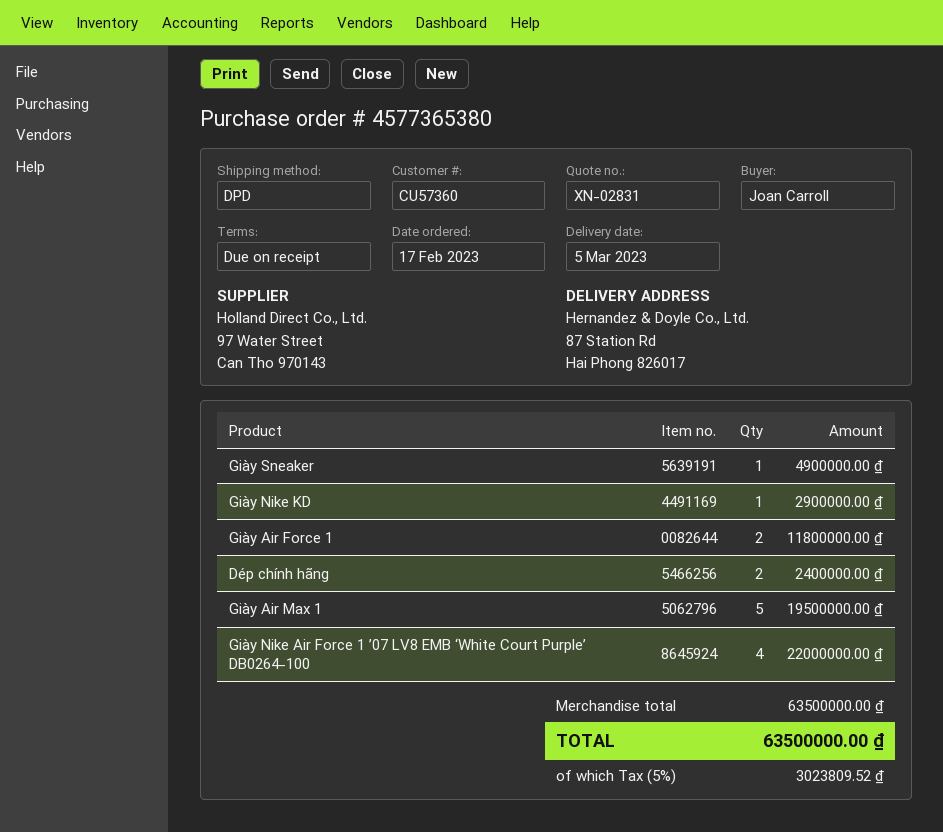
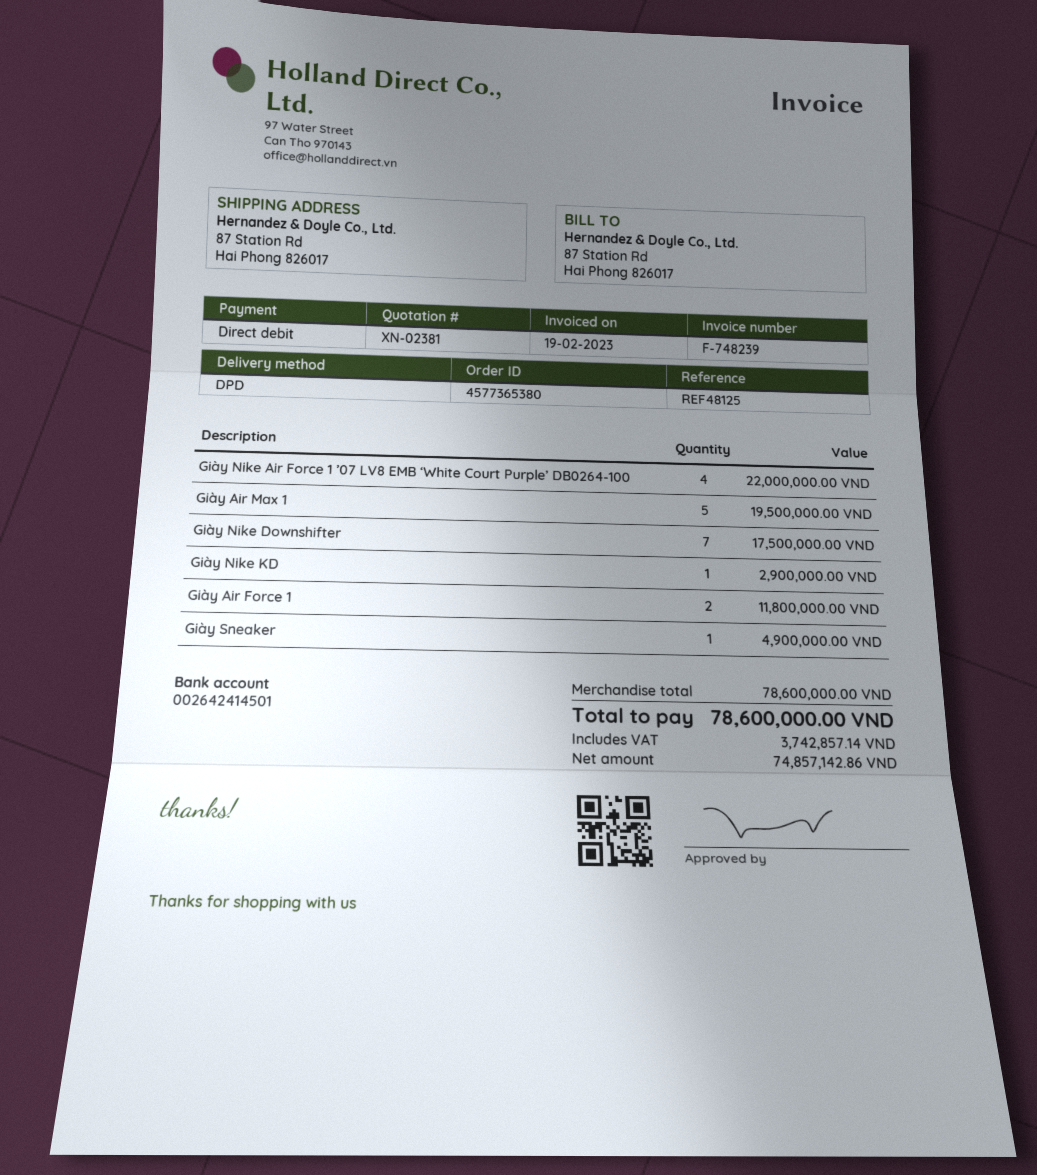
quote number: XN-02831 -> XN-02381
Dép chính hãng: 2 for 2400000.00 -> none
Giày Nike Downshifter: none -> 7 for 17500000.00
subtotal: 63500000.00 -> 78600000.00
tax: 3023809.52 -> 3742857.14
total: 63500000.00 -> 78600000.00

